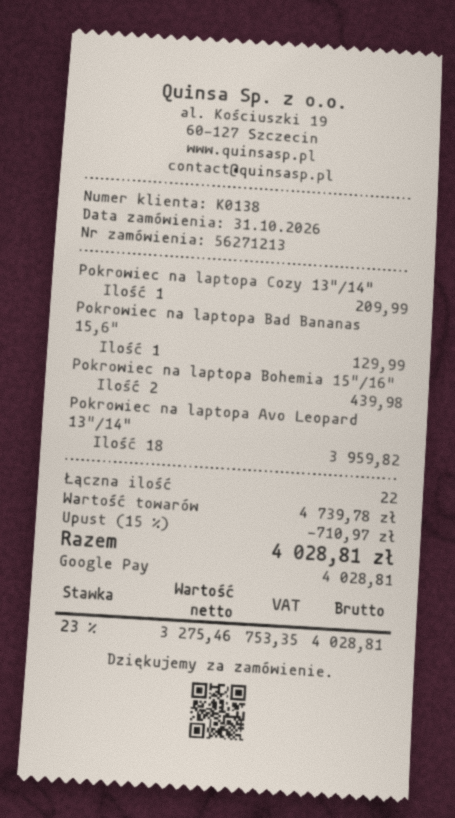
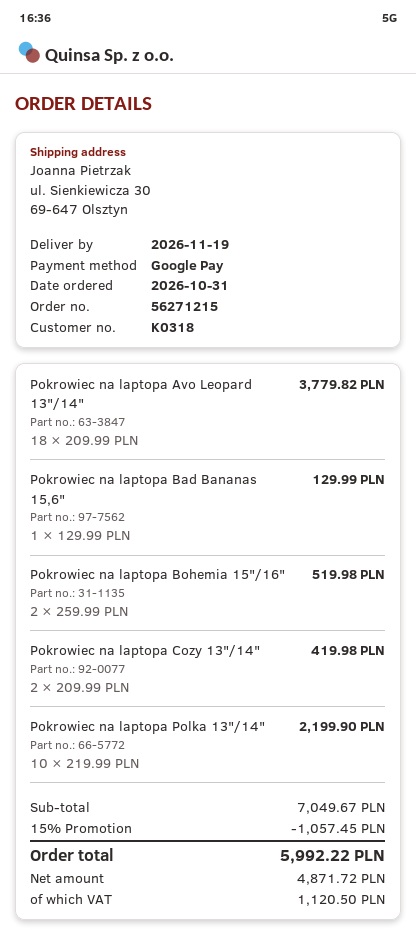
order number: 56271213 -> 56271215
customer number: K0138 -> K0318
Pokrowiec na laptopa Cozy 13"/14": 1 for 209.99 -> 2 for 419.98
Pokrowiec na laptopa Bohemia 15"/16": 2 for 439.98 -> 2 for 519.98
Pokrowiec na laptopa Avo Leopard 13"/14": 18 for 3959.82 -> 18 for 3779.82
Pokrowiec na laptopa Polka 13"/14": none -> 10 for 2199.90
subtotal: 4739.78 -> 7049.67
discount: 15% = 710.97 -> 15% = 1057.45
net: 3275.46 -> 4871.72
tax: 753.35 -> 1120.50
total: 4028.81 -> 5992.22

